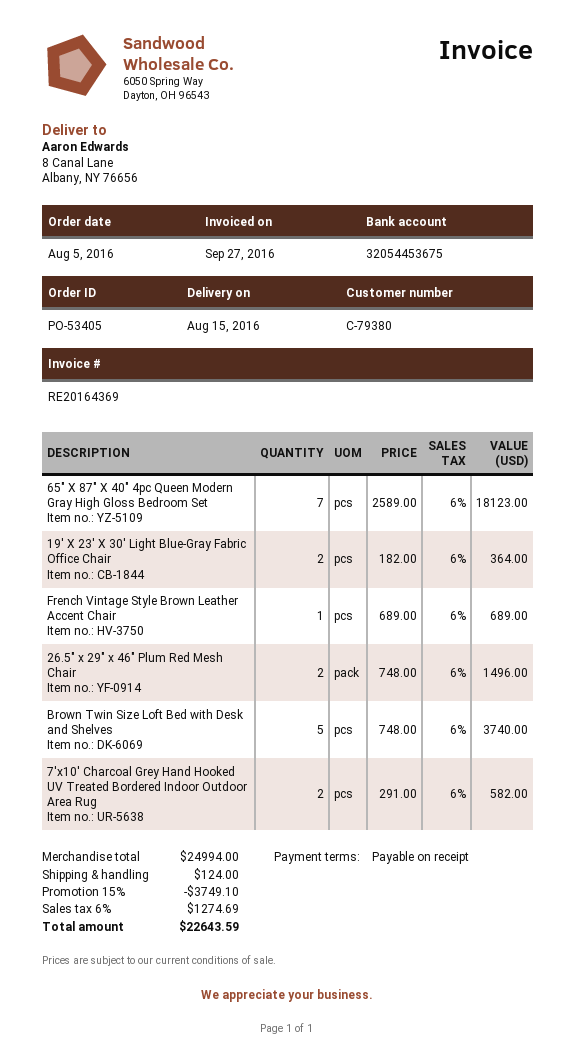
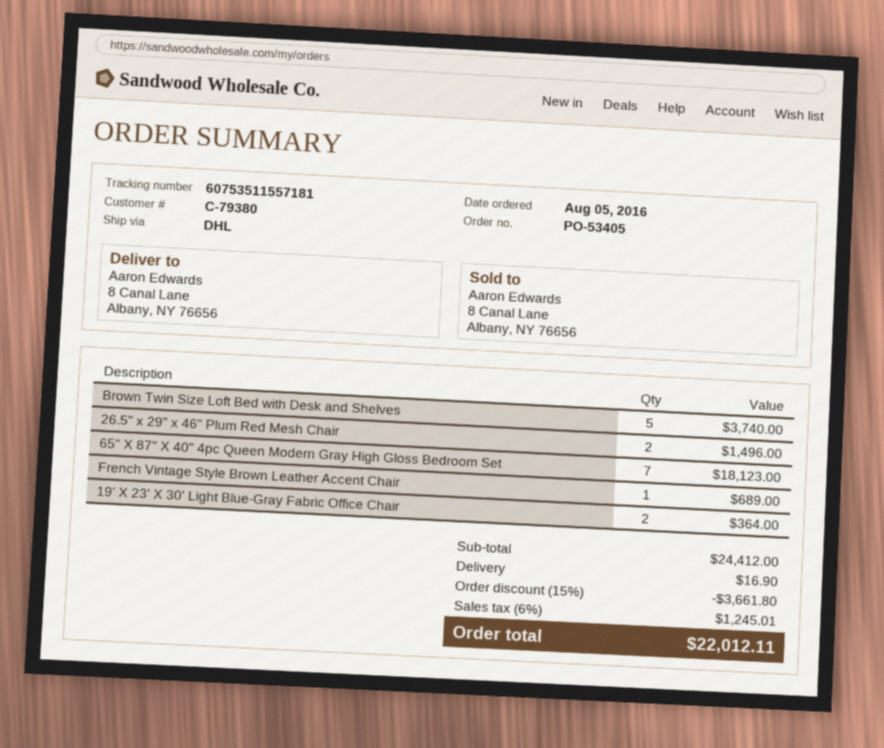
7'x10' Charcoal Grey Hand Hooked UV Treated Bordered Indoor Outdoor Area Rug: 2 for 582.00 -> none
subtotal: 24994.00 -> 24412.00
discount: 15% = 3749.10 -> 15% = 3661.80
shipping: 124.00 -> 16.90
tax: 6% = 1274.69 -> 6% = 1245.01
total: 22643.59 -> 22012.11

